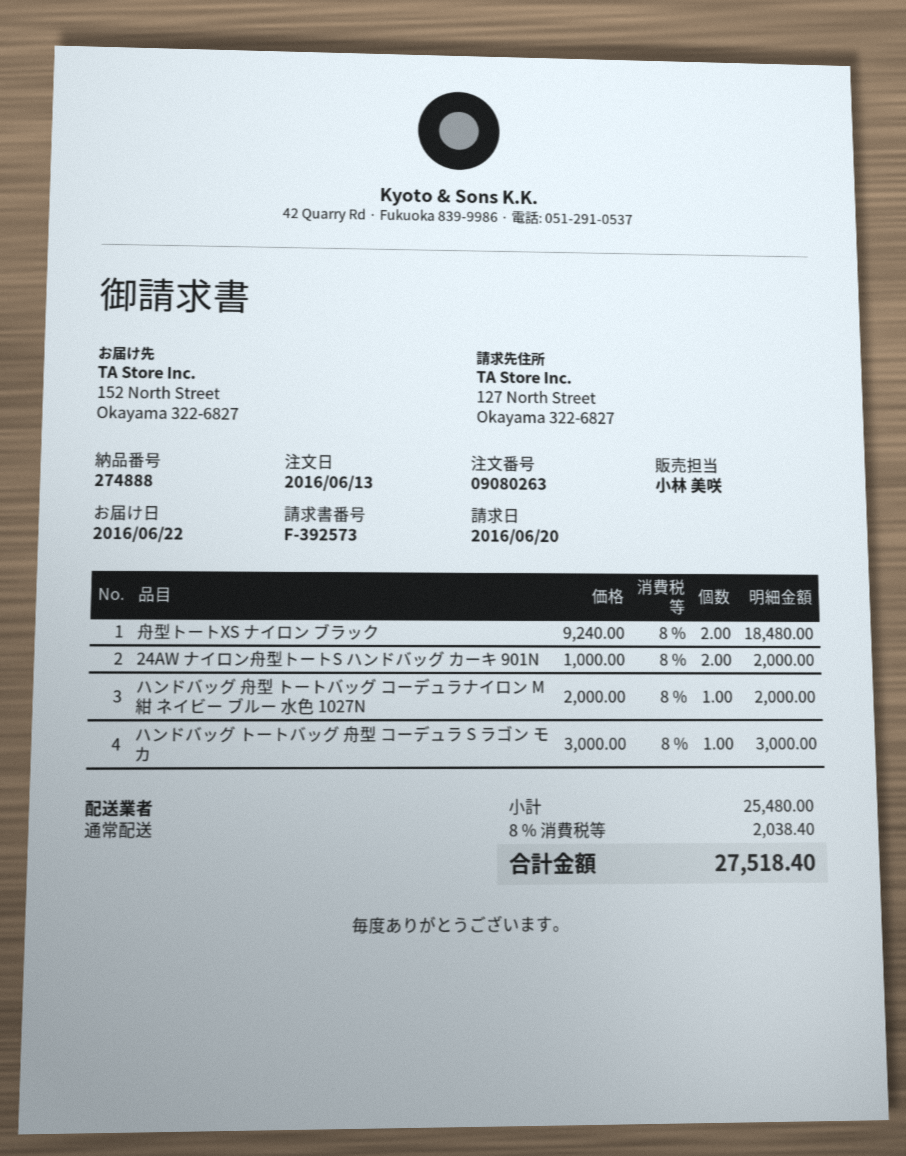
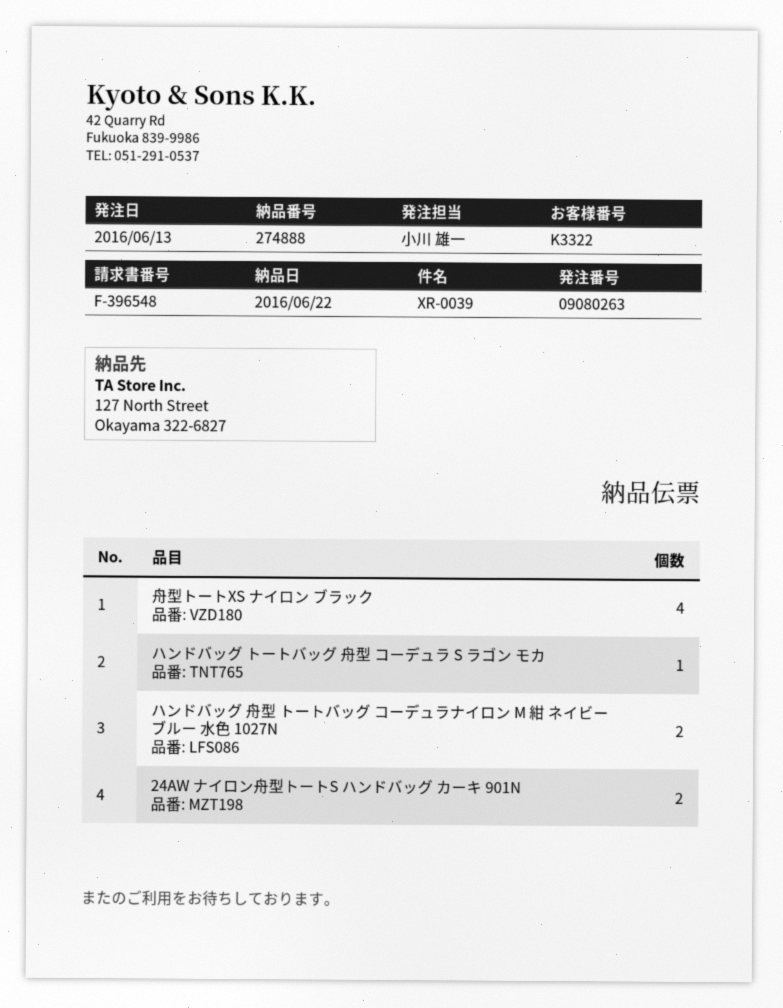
invoice number: F-392573 -> F-396548
ship to: 152 North Street, Okayama 322-6827 -> 127 North Street, Okayama 322-6827
舟型トートXS ナイロン ブラック: 2 -> 4
ハンドバッグ 舟型 トートバッグ コーデュラナイロン M 紺 ネイビー ブルー 水色 1027N: 1 -> 2

